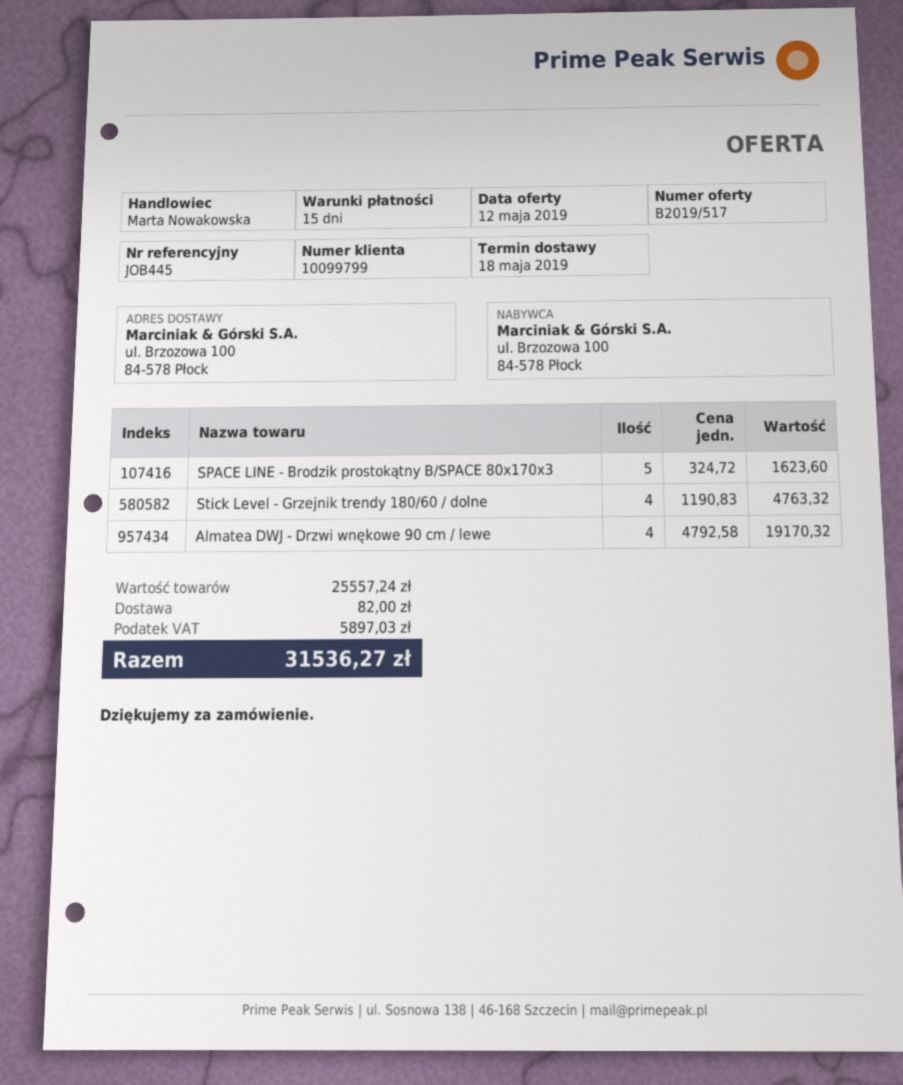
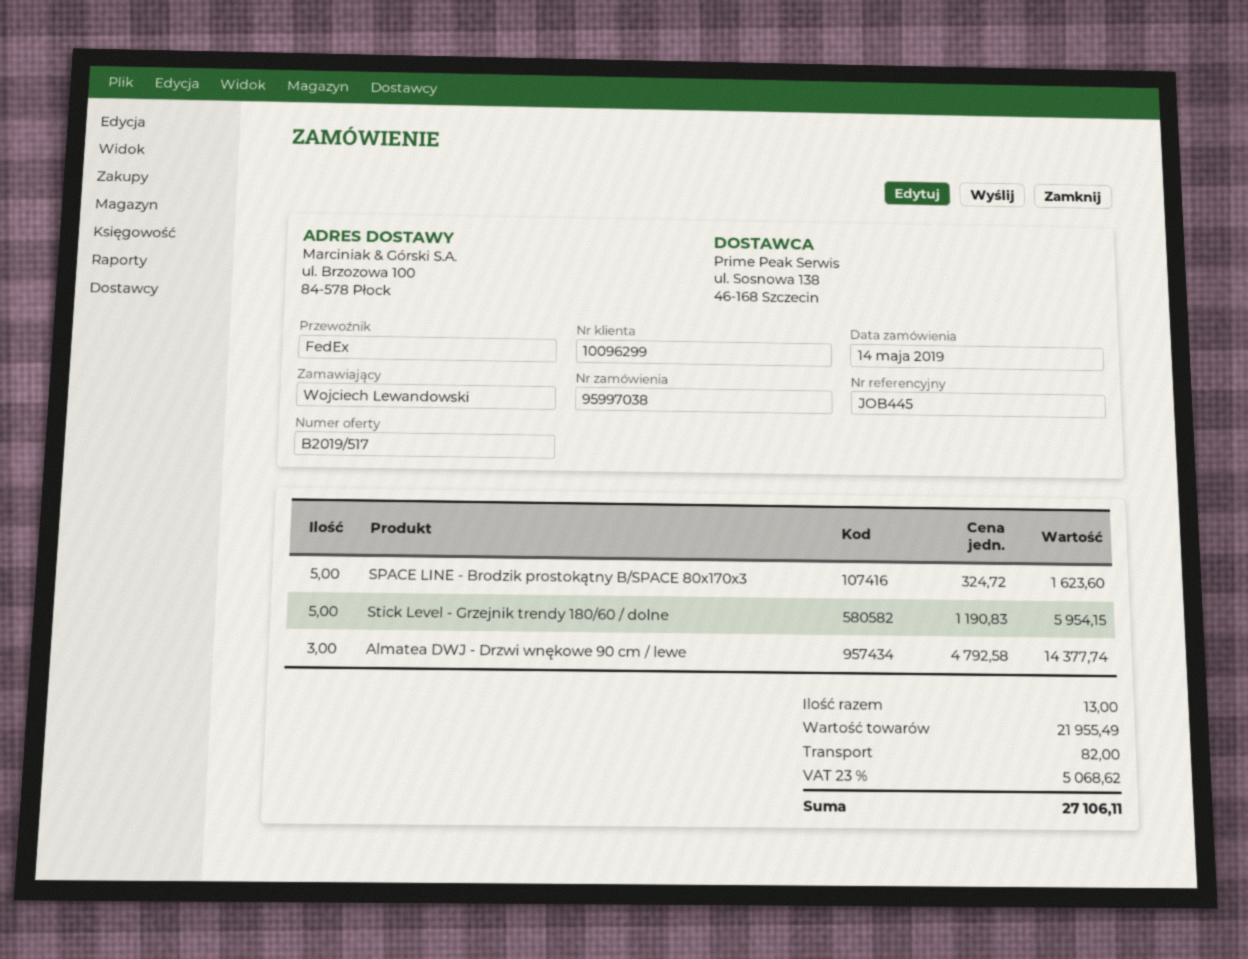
customer number: 10099799 -> 10096299
Stick Level - Grzejnik trendy 180/60 / dolne: 4 x 1190.83 = 4763.32 -> 5 x 1190.83 = 5954.15
Almatea DWJ - Drzwi wnękowe 90 cm / lewe: 4 x 4792.58 = 19170.32 -> 3 x 4792.58 = 14377.74
subtotal: 25557.24 -> 21955.49
tax: 5897.03 -> 5068.62
total: 31536.27 -> 27106.11

